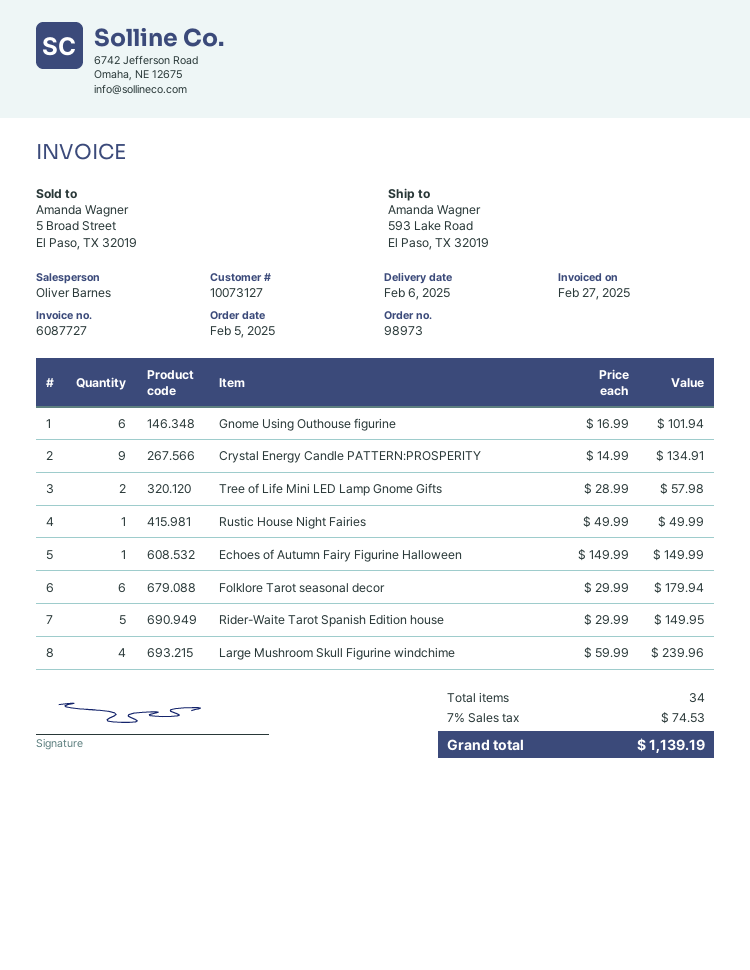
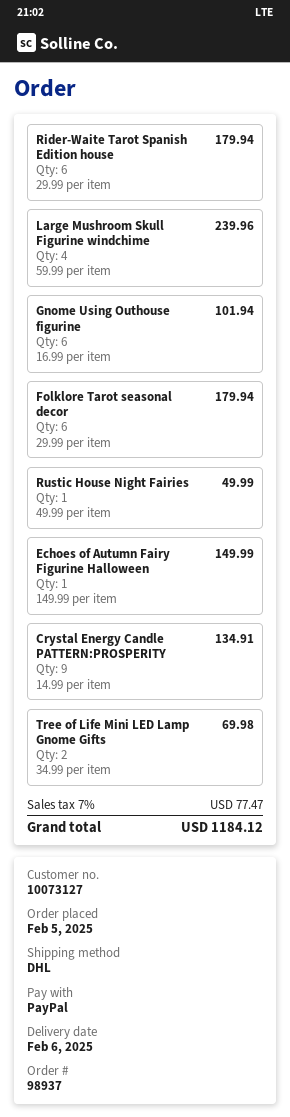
order number: 98973 -> 98937
Tree of Life Mini LED Lamp Gnome Gifts: 2 x 28.99 = 57.98 -> 2 x 34.99 = 69.98
Rider-Waite Tarot Spanish Edition house: 5 x 29.99 = 149.95 -> 6 x 29.99 = 179.94
tax: 7% = 74.53 -> 7% = 77.47
total: 1139.19 -> 1184.12

